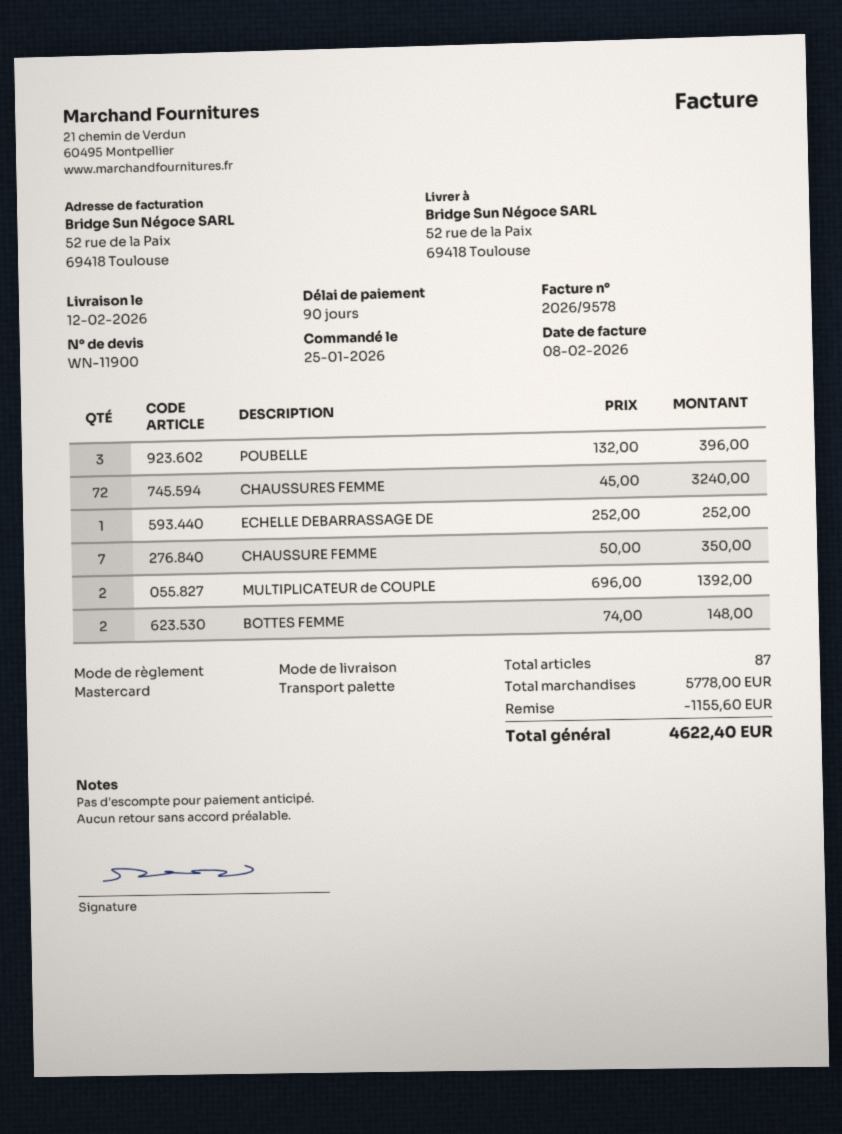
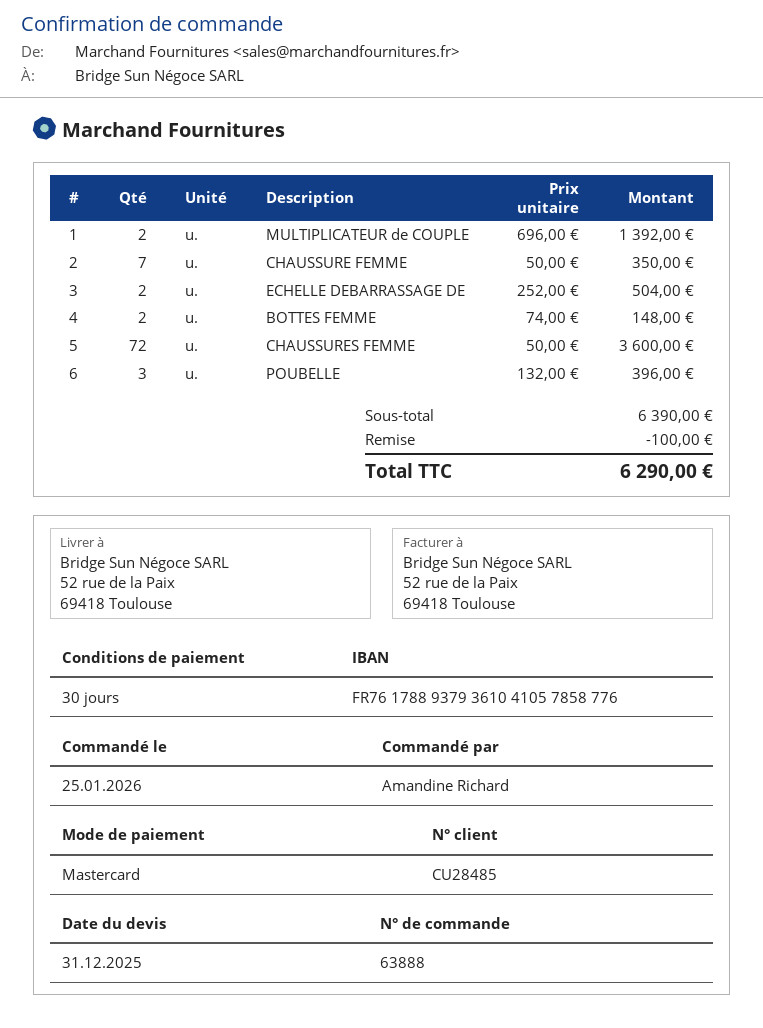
payment terms: 90 days -> 30 days
CHAUSSURES FEMME: 72 x 45.00 = 3240.00 -> 72 x 50.00 = 3600.00
ECHELLE DEBARRASSAGE DE: 1 x 252.00 = 252.00 -> 2 x 252.00 = 504.00
subtotal: 5778.00 -> 6390.00
discount: 1155.60 -> 100.00
total: 4622.40 -> 6290.00

